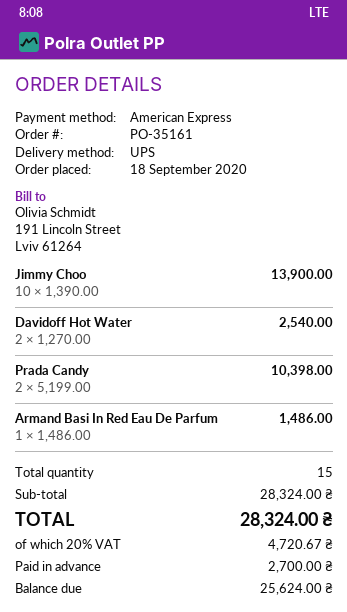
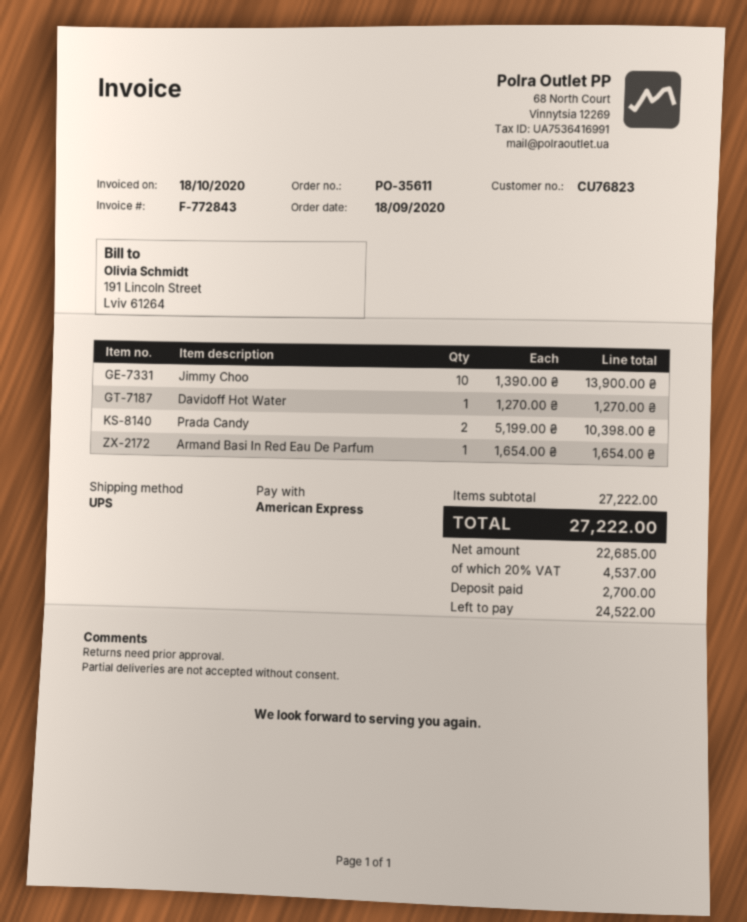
order number: PO-35161 -> PO-35611
Davidoff Hot Water: 2 x 1270.00 = 2540.00 -> 1 x 1270.00 = 1270.00
Armand Basi In Red Eau De Parfum: 1 x 1486.00 = 1486.00 -> 1 x 1654.00 = 1654.00
subtotal: 28324.00 -> 27222.00
tax: 20% = 4720.67 -> 20% = 4537.00
total: 28324.00 -> 27222.00
balance: 25624.00 -> 24522.00

